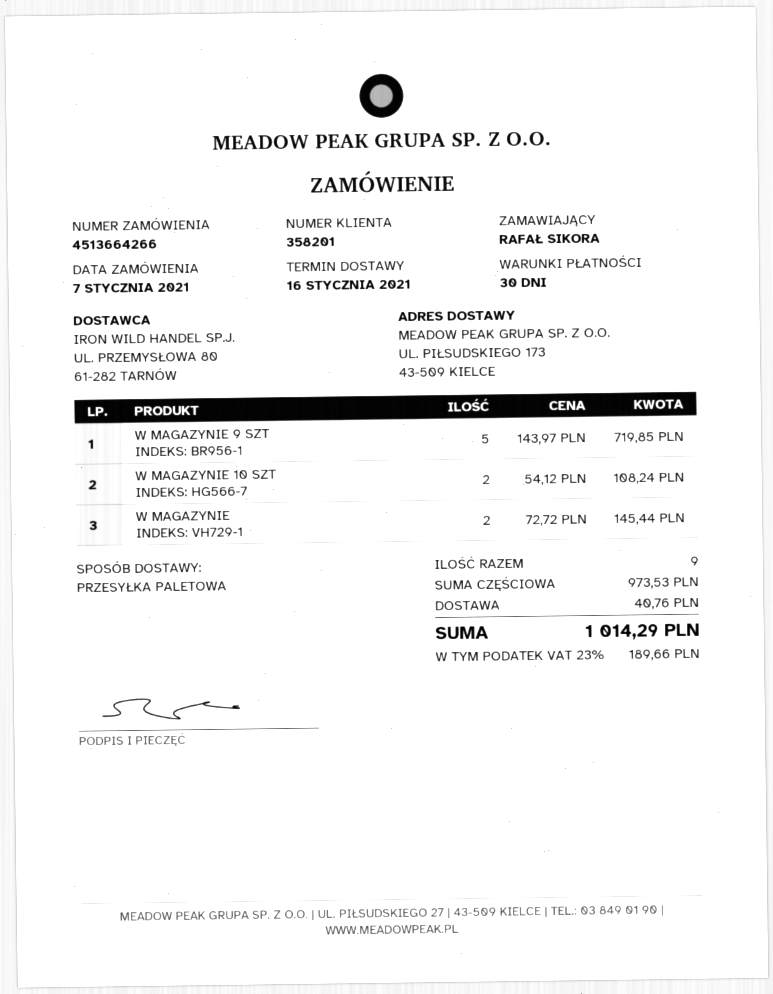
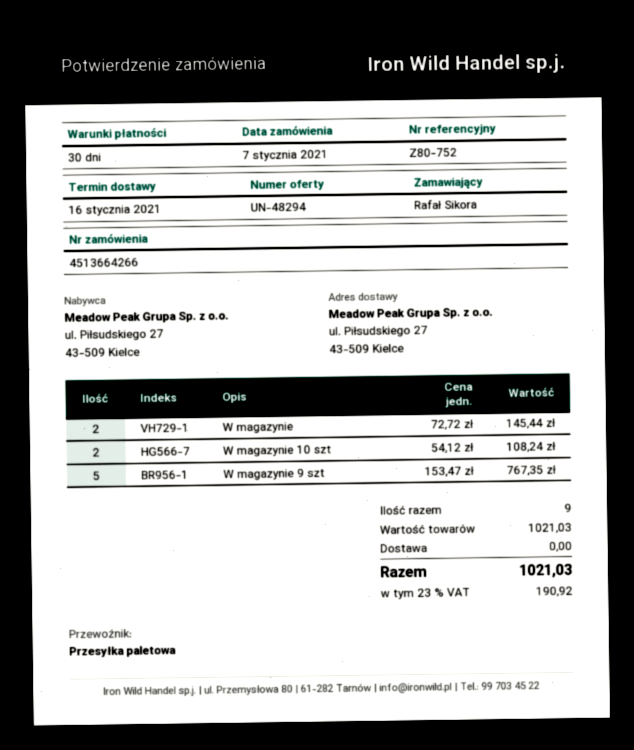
ship to: UL. PIŁSUDSKIEGO 173, 43-509 KIELCE -> ul. Piłsudskiego 27, 43-509 Kielce
W MAGAZYNIE 9 SZT: 5 x 143.97 = 719.85 -> 5 x 153.47 = 767.35
subtotal: 973.53 -> 1021.03
shipping: 40.76 -> 0.00
tax: 23% = 189.66 -> 23% = 190.92
total: 1014.29 -> 1021.03

